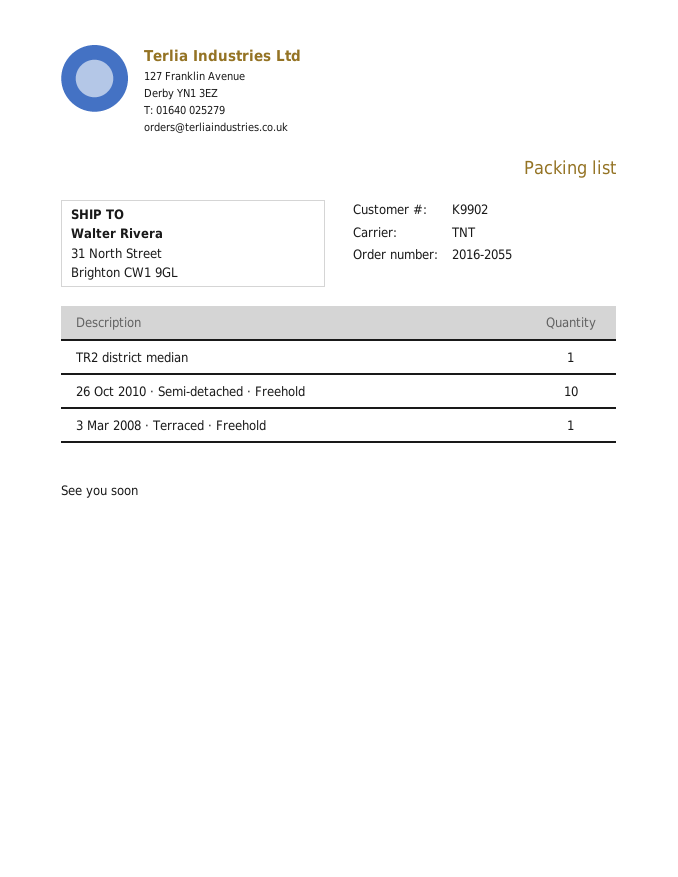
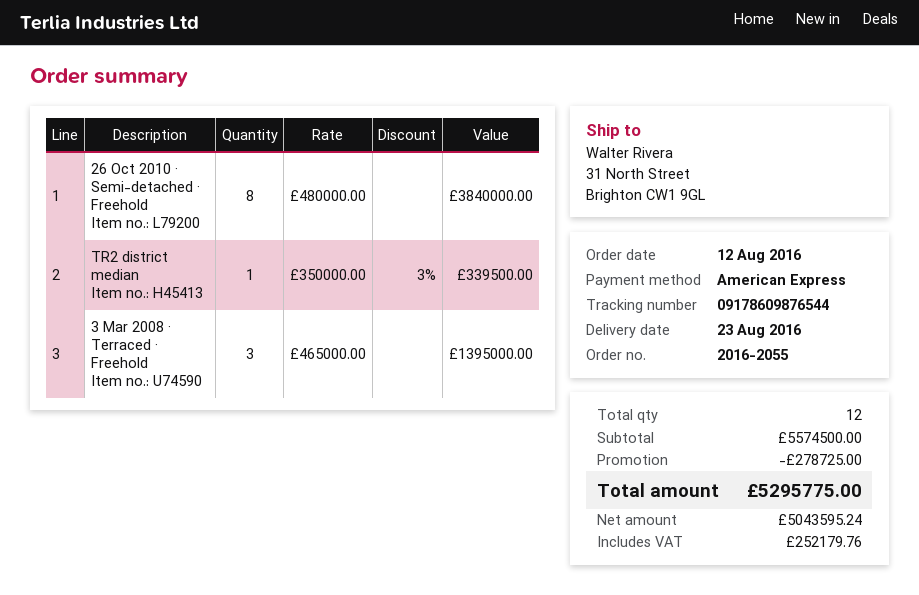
26 Oct 2010 · Semi-detached · Freehold: 10 -> 8
3 Mar 2008 · Terraced · Freehold: 1 -> 3

